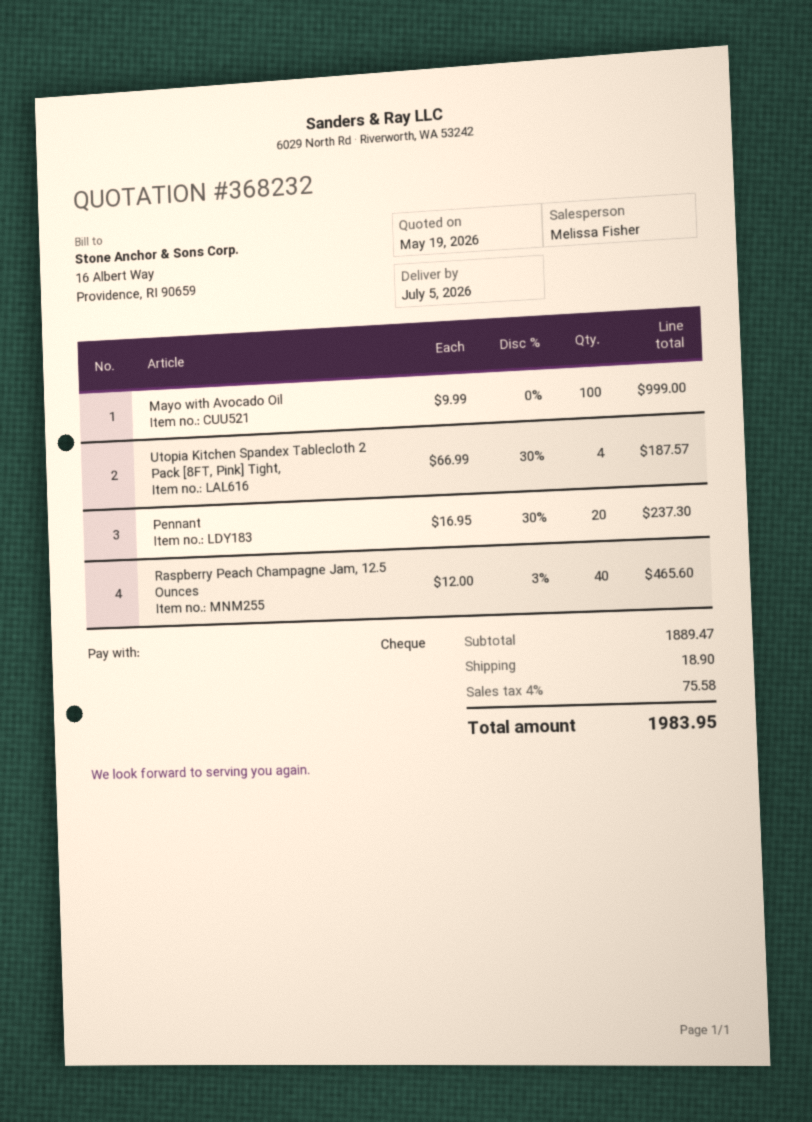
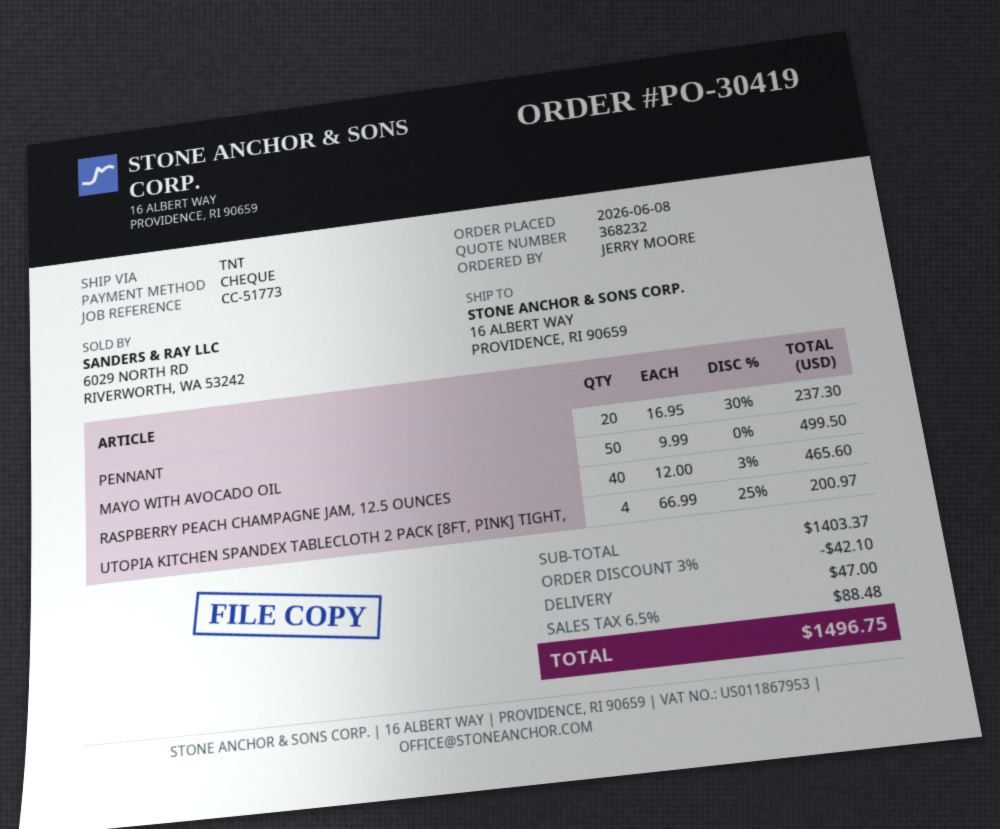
Mayo with Avocado Oil: 100 x 9.99 = 999.00 -> 50 x 9.99 = 499.50
Utopia Kitchen Spandex Tablecloth 2 Pack [8FT, Pink] Tight,: 4 x 66.99 - 30% = 187.57 -> 4 x 66.99 - 25% = 200.97
subtotal: 1889.47 -> 1403.37
discount: none -> 3% = 42.10
shipping: 18.90 -> 47.00
tax: 4% = 75.58 -> 6.5% = 88.48
total: 1983.95 -> 1496.75

